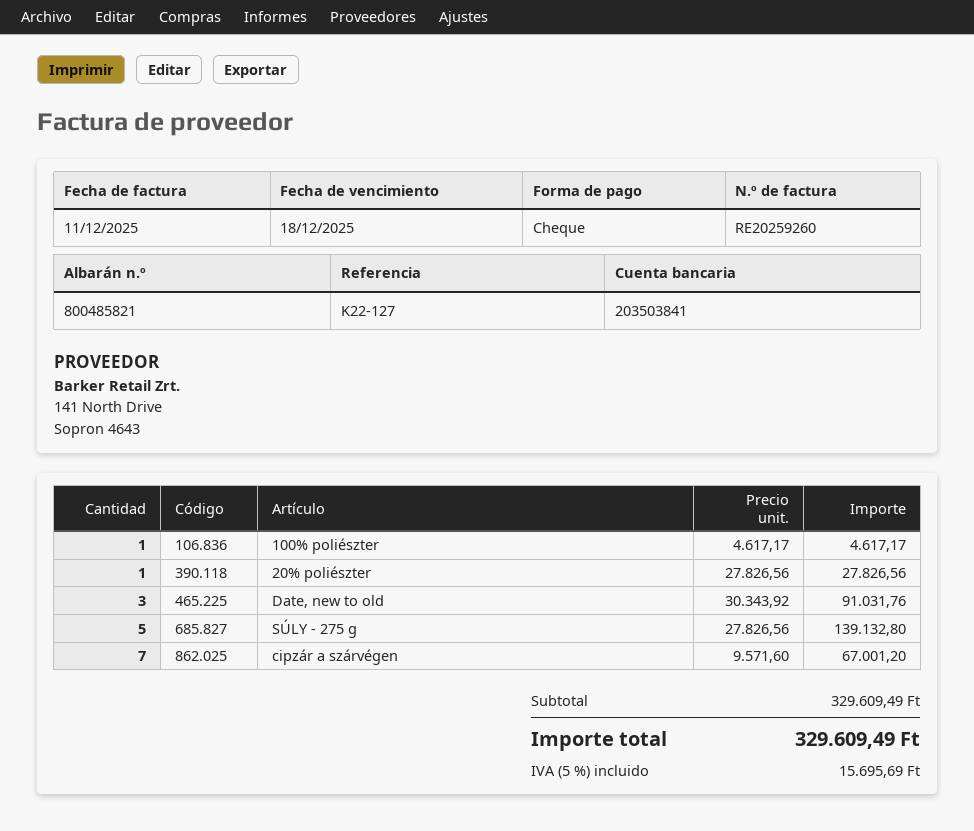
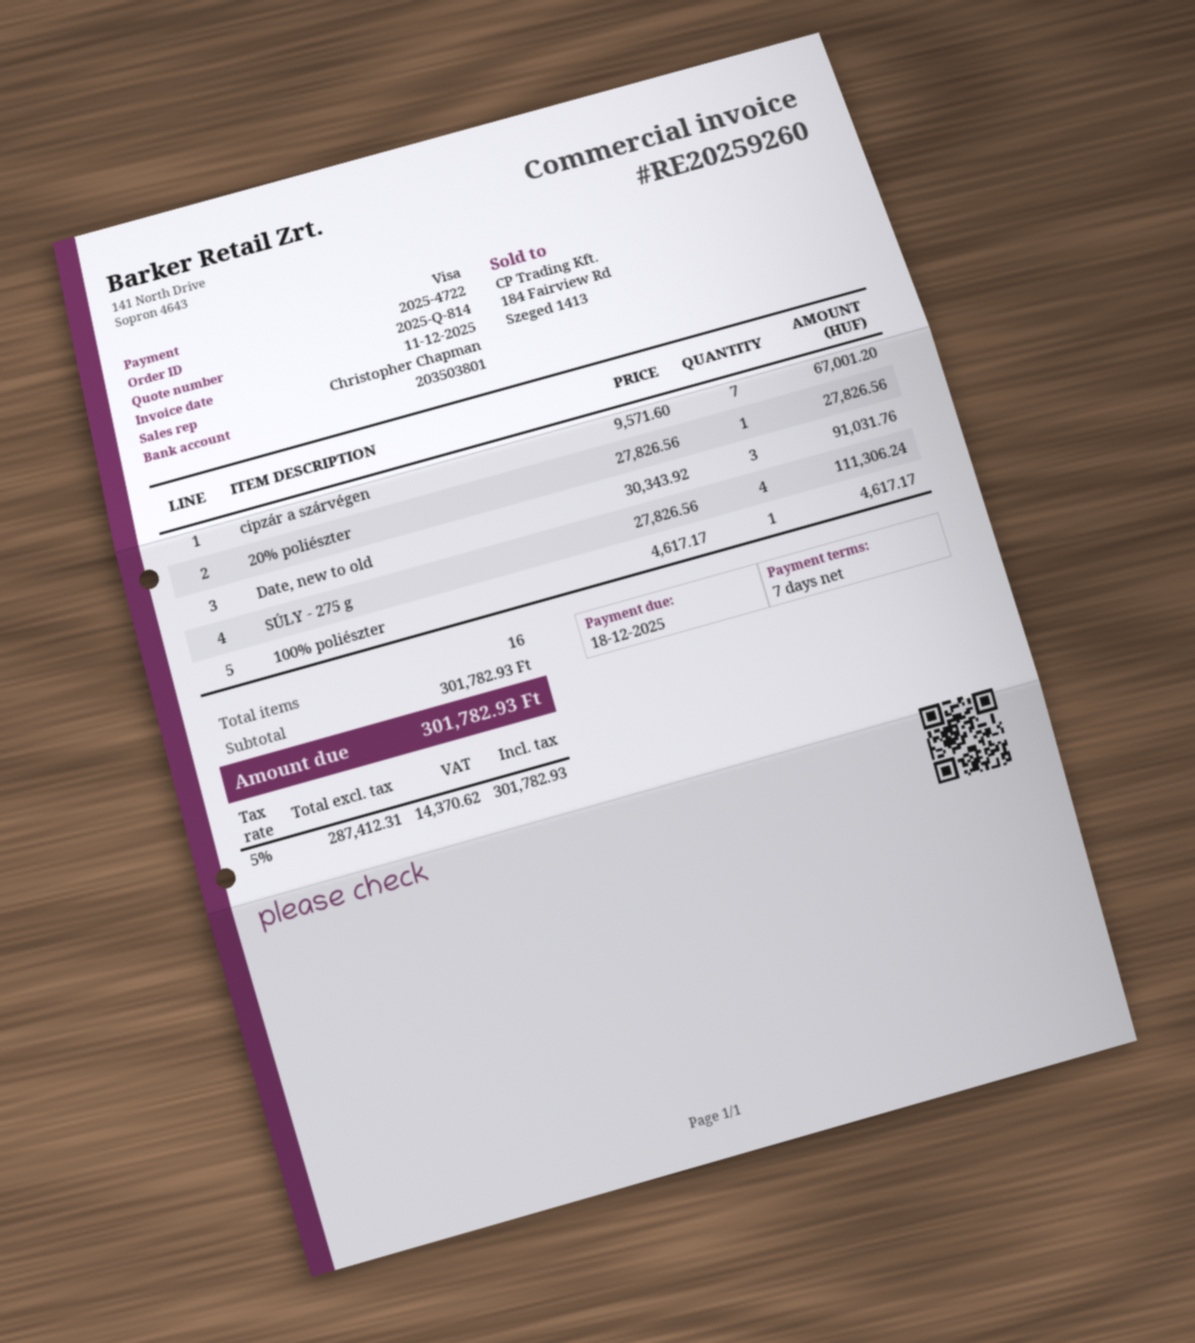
payment method: cheque -> Visa
bank account: 203503841 -> 203503801
SÚLY - 275 g: 5 x 27826.56 = 139132.80 -> 4 x 27826.56 = 111306.24
subtotal: 329609.49 -> 301782.93
tax: 5% = 15695.69 -> 5% = 14370.62
total: 329609.49 -> 301782.93

